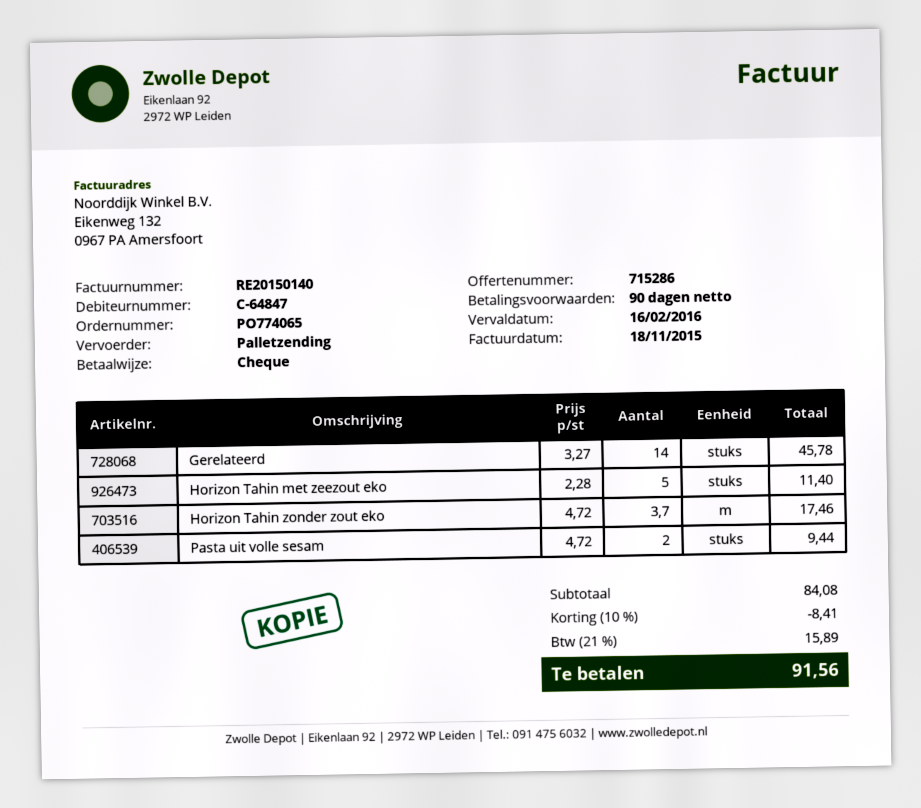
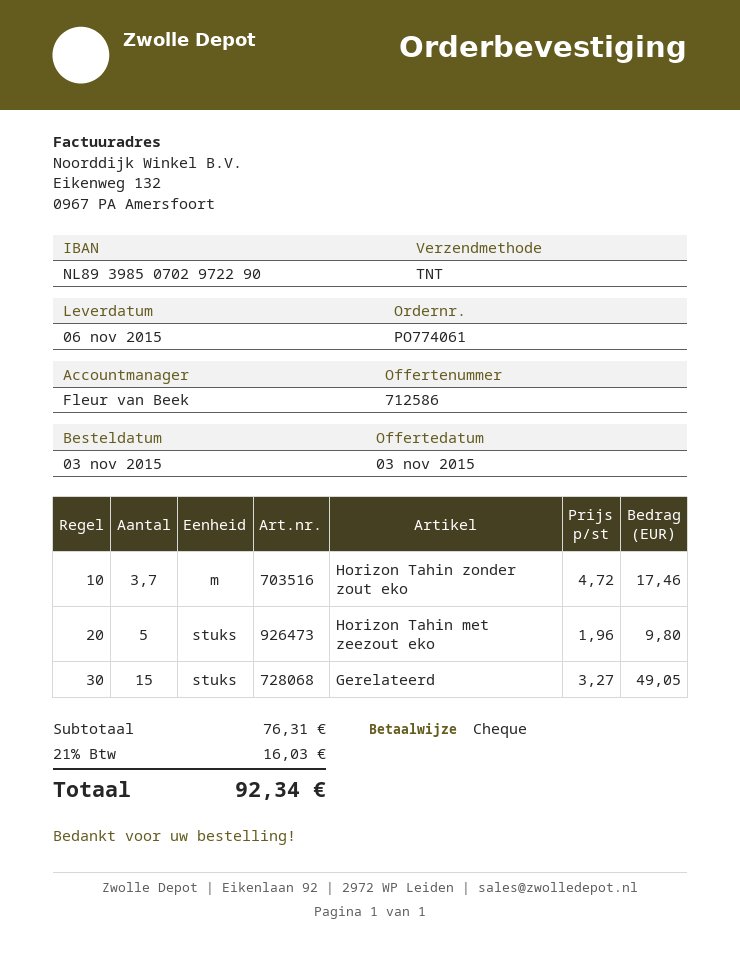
quote number: 715286 -> 712586
order number: PO774065 -> PO774061
shipping method: pallet freight -> TNT
Gerelateerd: 14 x 3.27 = 45.78 -> 15 x 3.27 = 49.05
Horizon Tahin met zeezout eko: 5 x 2.28 = 11.40 -> 5 x 1.96 = 9.80
Pasta uit volle sesam: 2 x 4.72 = 9.44 -> none
subtotal: 84.08 -> 76.31
discount: 10% = 8.41 -> none
tax: 21% = 15.89 -> 21% = 16.03
total: 91.56 -> 92.34

